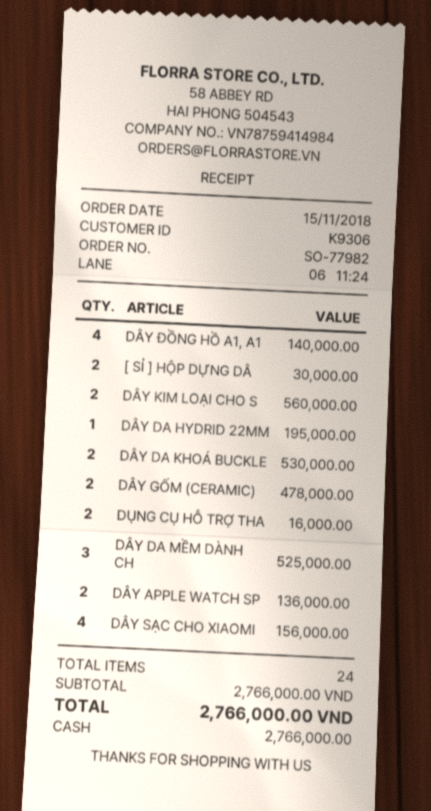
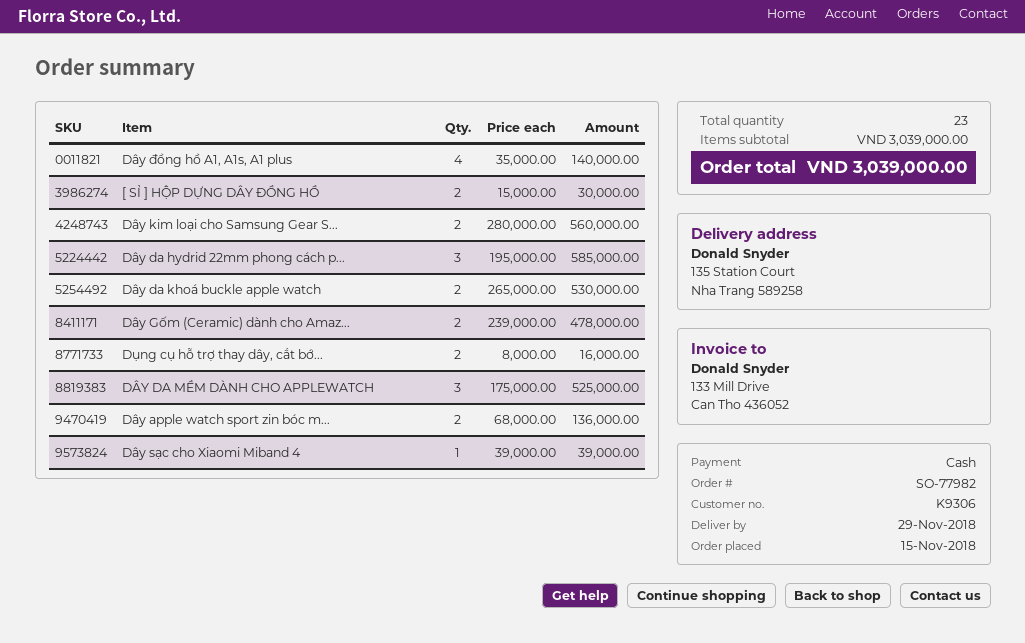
DÂY DA HYDRID 22MM: 1 for 195000.00 -> 3 for 585000.00
DÂY SẠC CHO XIAOMI: 4 for 156000.00 -> 1 for 39000.00
total quantity: 24 -> 23
subtotal: 2766000.00 -> 3039000.00
total: 2766000.00 -> 3039000.00

